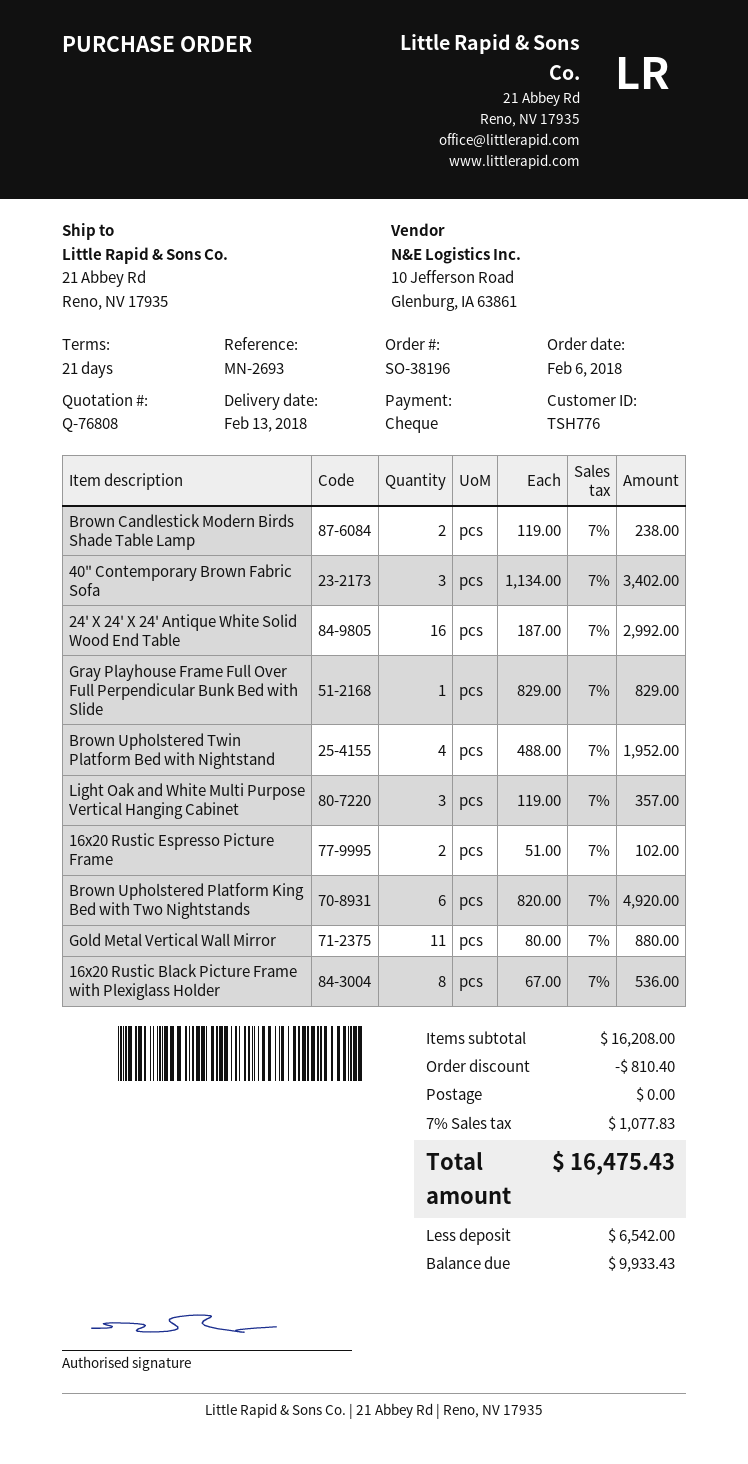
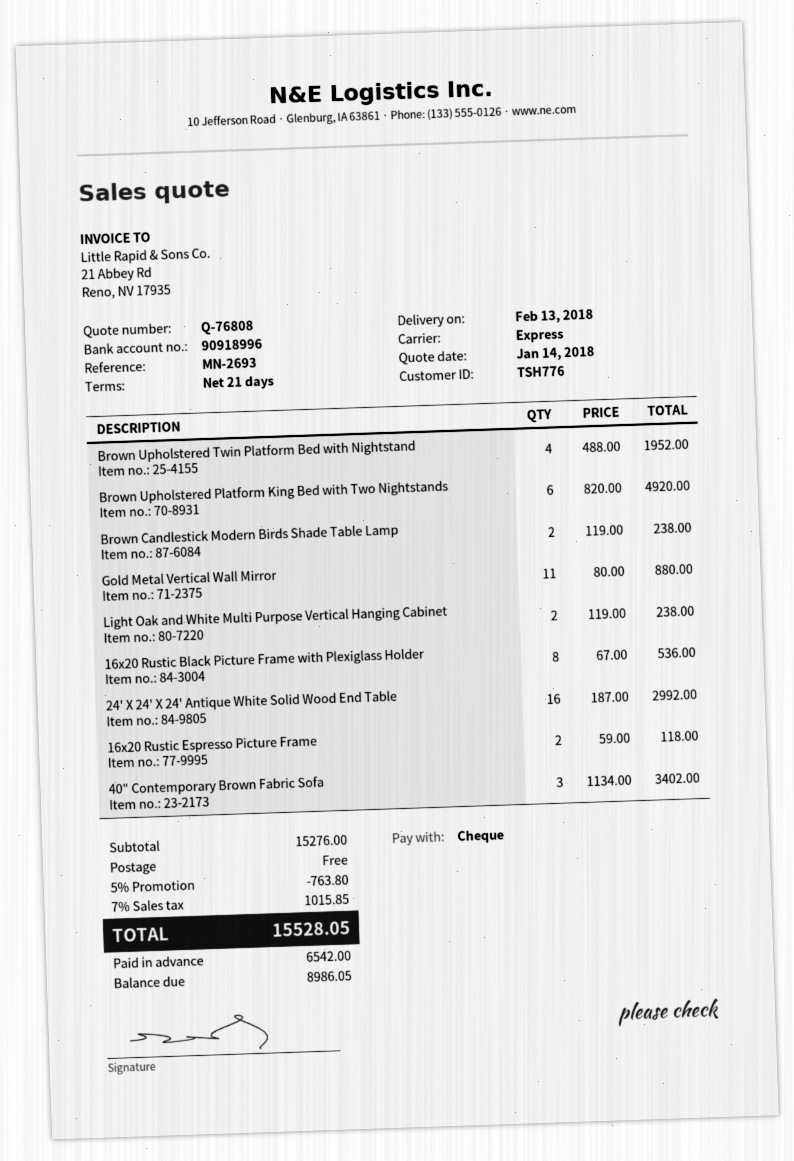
Gray Playhouse Frame Full Over Full Perpendicular Bunk Bed with Slide: 1 x 829.00 = 829.00 -> none
Light Oak and White Multi Purpose Vertical Hanging Cabinet: 3 x 119.00 = 357.00 -> 2 x 119.00 = 238.00
16x20 Rustic Espresso Picture Frame: 2 x 51.00 = 102.00 -> 2 x 59.00 = 118.00
subtotal: 16208.00 -> 15276.00
discount: 810.40 -> 763.80
tax: 7% = 1077.83 -> 7% = 1015.85
total: 16475.43 -> 15528.05
balance: 9933.43 -> 8986.05

